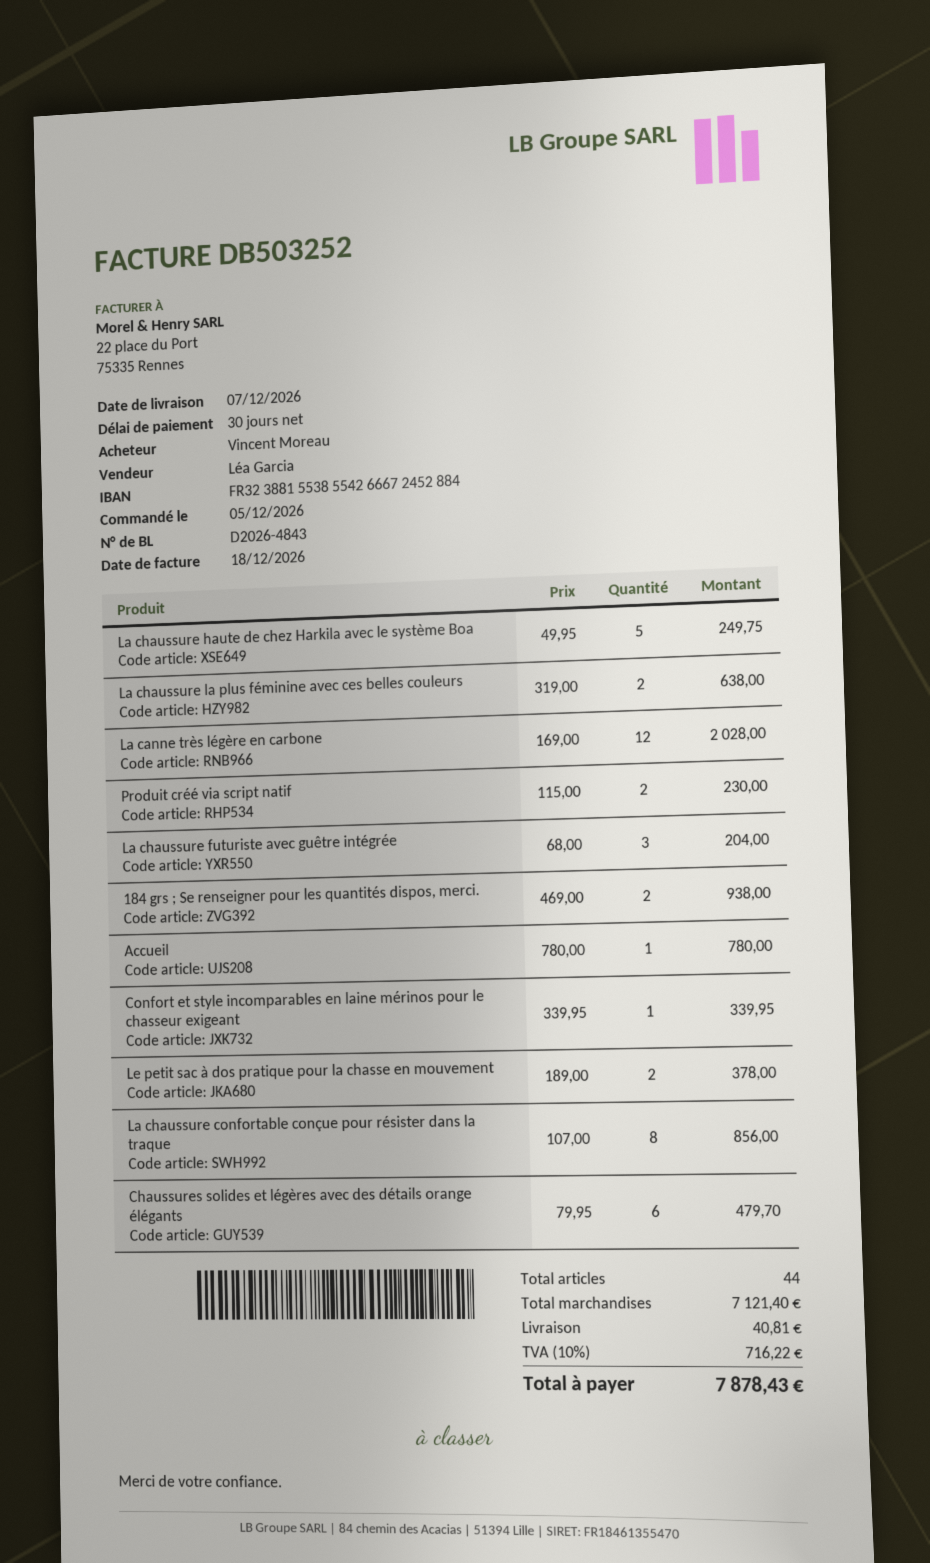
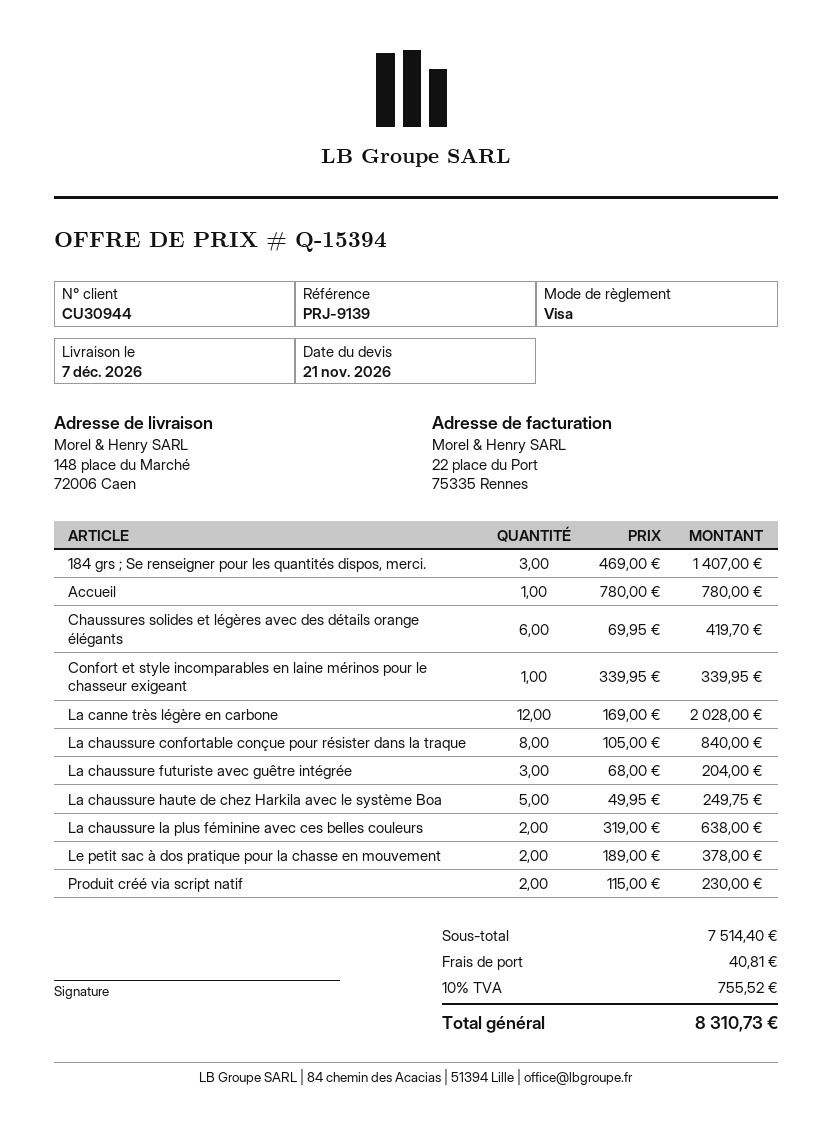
184 grs ; Se renseigner pour les quantités dispos, merci.: 2 x 469.00 = 938.00 -> 3 x 469.00 = 1407.00
La chaussure confortable conçue pour résister dans la traque: 8 x 107.00 = 856.00 -> 8 x 105.00 = 840.00
Chaussures solides et légères avec des détails orange élégants: 6 x 79.95 = 479.70 -> 6 x 69.95 = 419.70
subtotal: 7121.40 -> 7514.40
tax: 10% = 716.22 -> 10% = 755.52
total: 7878.43 -> 8310.73

